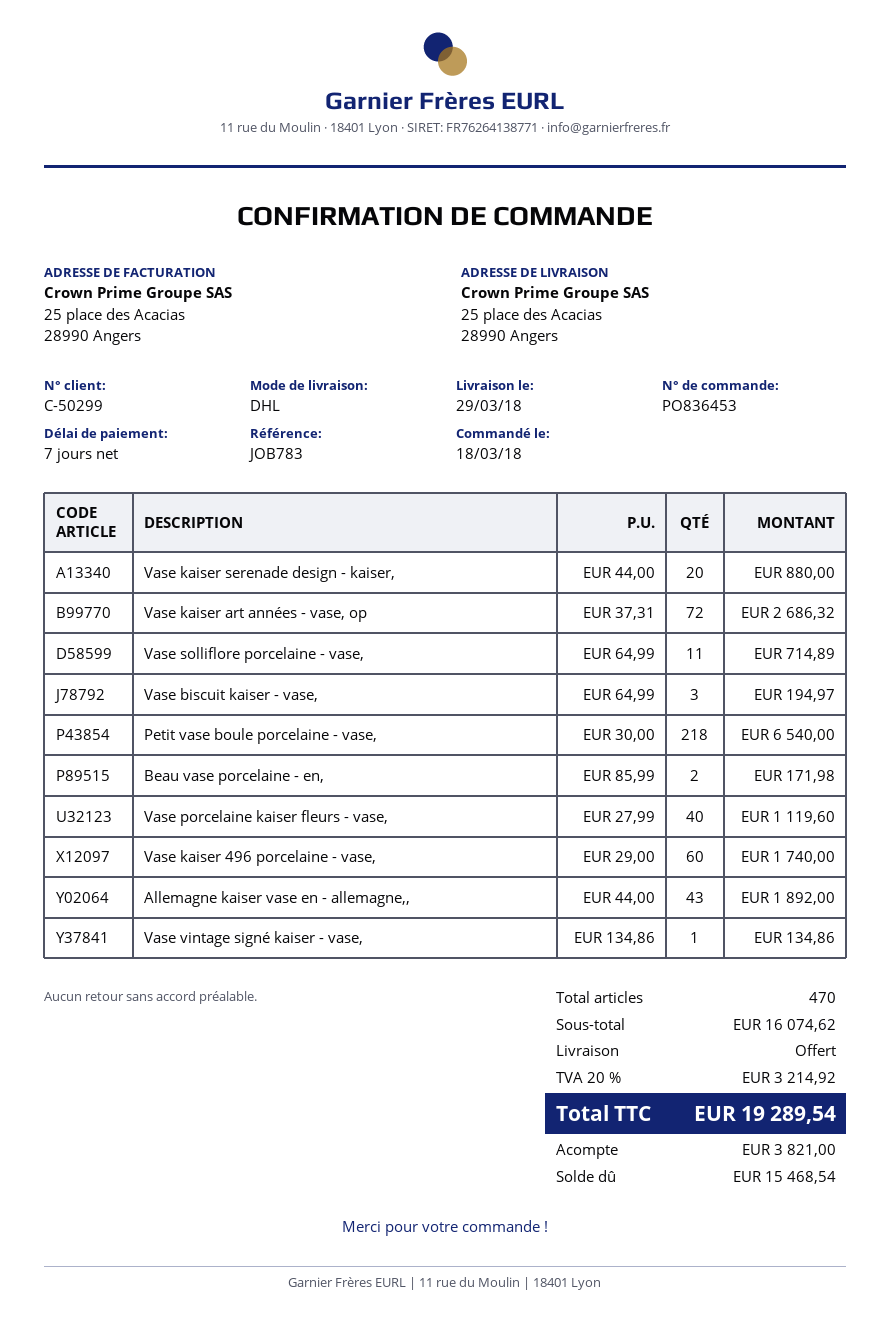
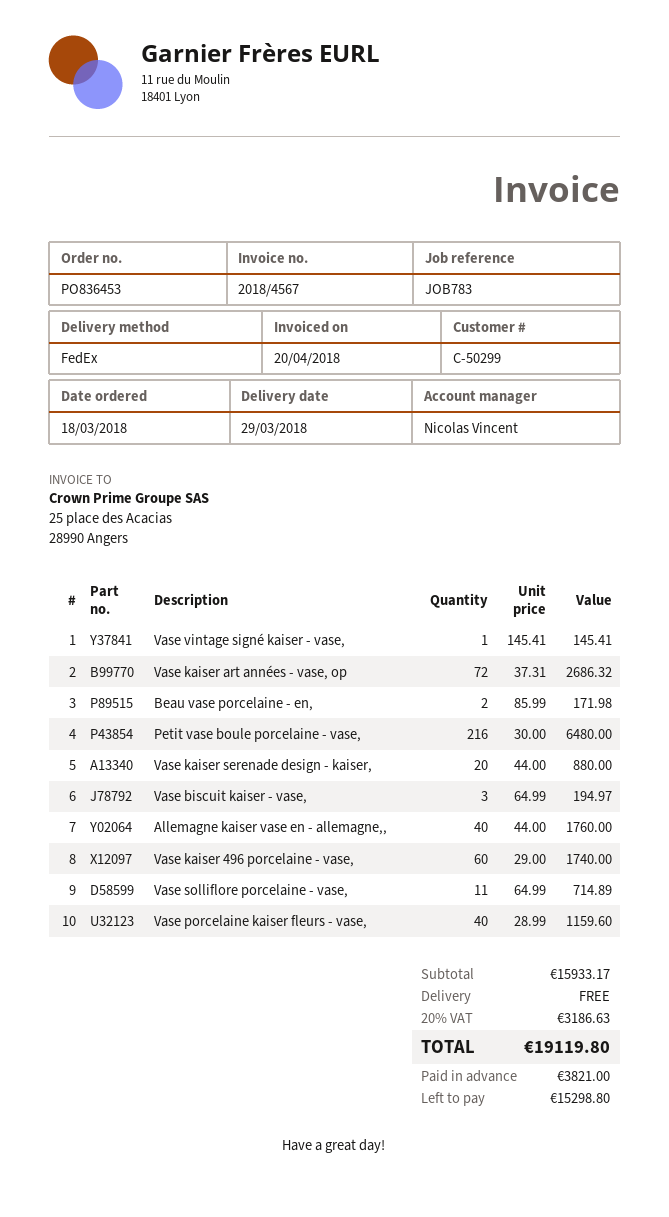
shipping method: DHL -> FedEx
Petit vase boule porcelaine - vase,: 218 x 30.00 = 6540.00 -> 216 x 30.00 = 6480.00
Vase porcelaine kaiser fleurs - vase,: 40 x 27.99 = 1119.60 -> 40 x 28.99 = 1159.60
Allemagne kaiser vase en - allemagne,,: 43 x 44.00 = 1892.00 -> 40 x 44.00 = 1760.00
Vase vintage signé kaiser - vase,: 1 x 134.86 = 134.86 -> 1 x 145.41 = 145.41
subtotal: 16074.62 -> 15933.17
tax: 20% = 3214.92 -> 20% = 3186.63
total: 19289.54 -> 19119.80
balance: 15468.54 -> 15298.80

